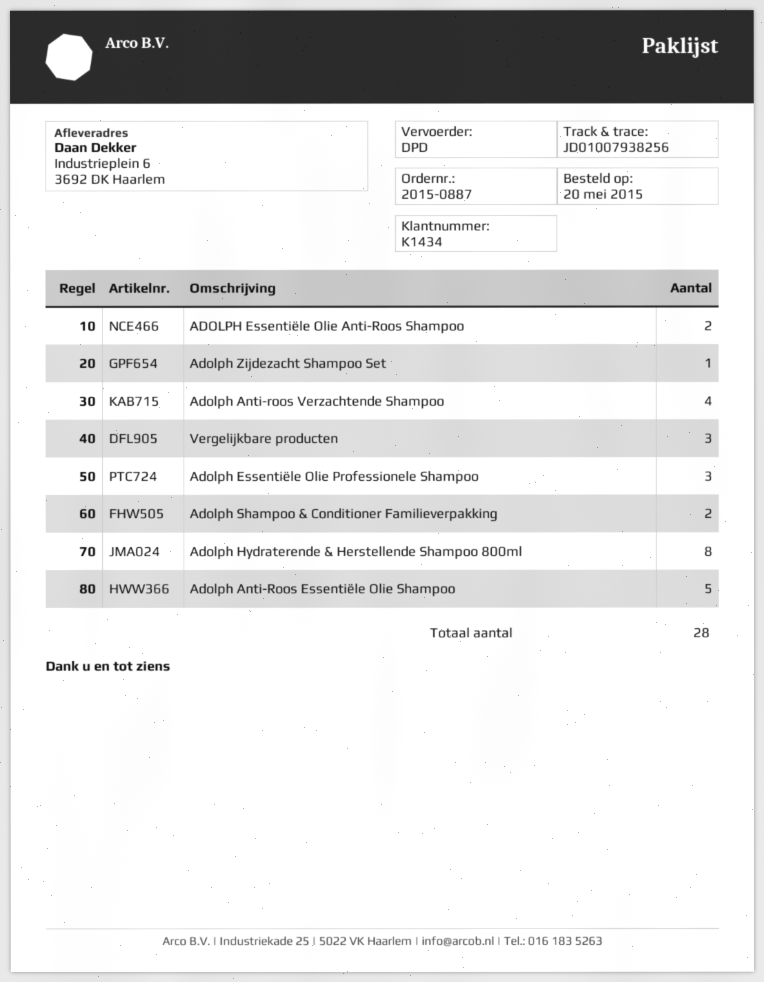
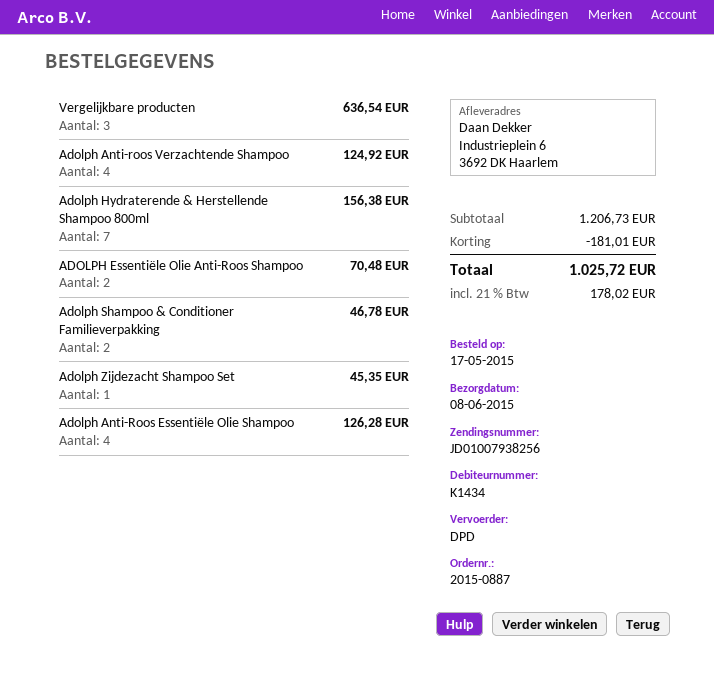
order date: 2015-05-20 -> 2015-05-17
Adolph Essentiële Olie Professionele Shampoo: 3 -> none
Adolph Hydraterende & Herstellende Shampoo 800ml: 8 -> 7
Adolph Anti-Roos Essentiële Olie Shampoo: 5 -> 4

